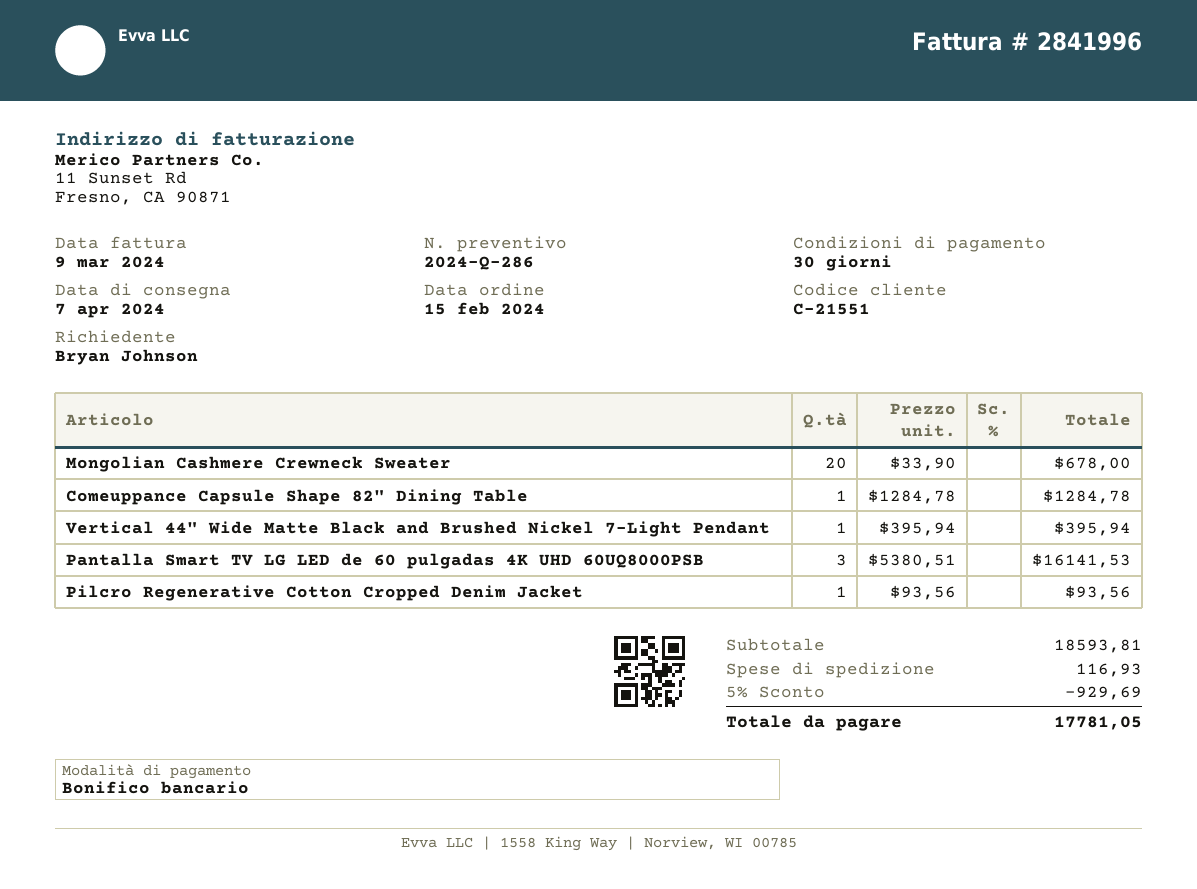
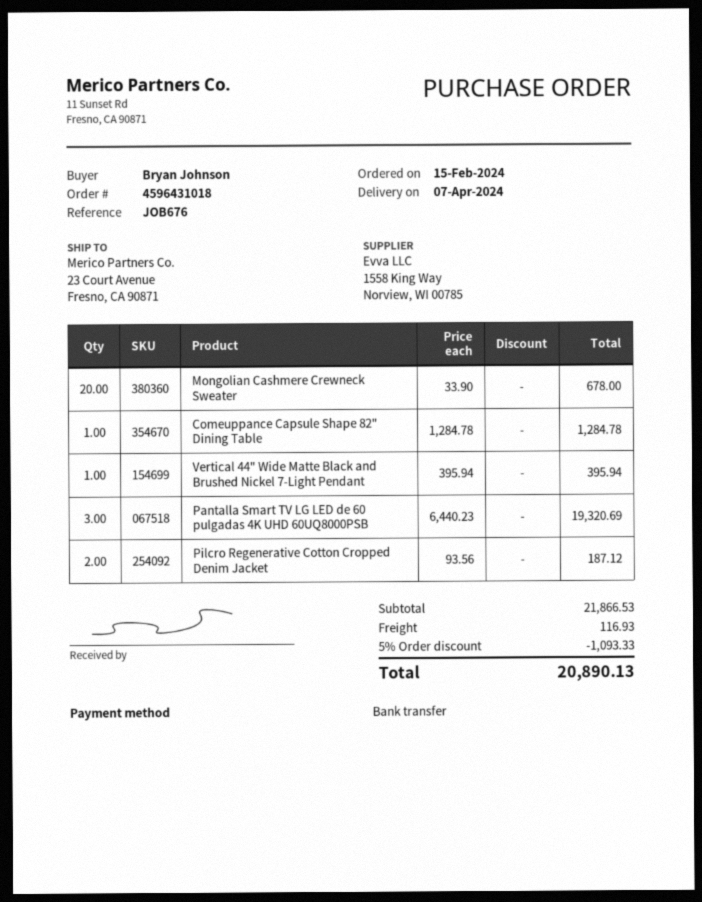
Pantalla Smart TV LG LED de 60 pulgadas 4K UHD 60UQ8000PSB: 3 x 5380.51 = 16141.53 -> 3 x 6440.23 = 19320.69
Pilcro Regenerative Cotton Cropped Denim Jacket: 1 x 93.56 = 93.56 -> 2 x 93.56 = 187.12
subtotal: 18593.81 -> 21866.53
discount: 5% = 929.69 -> 5% = 1093.33
total: 17781.05 -> 20890.13

